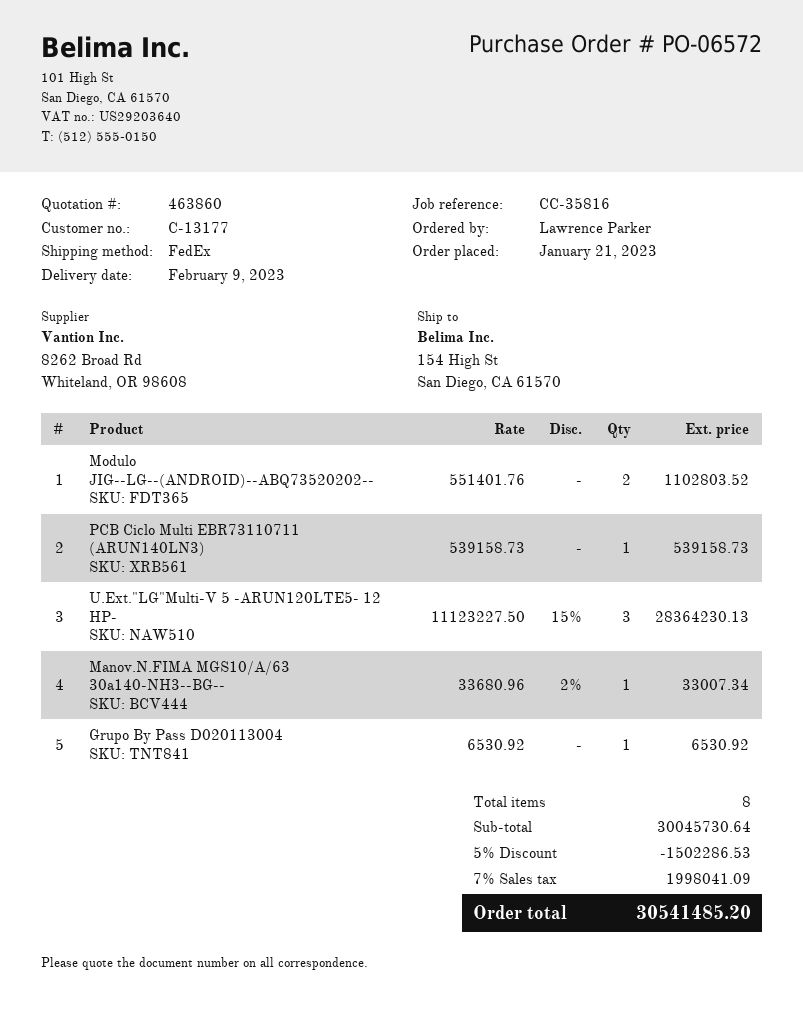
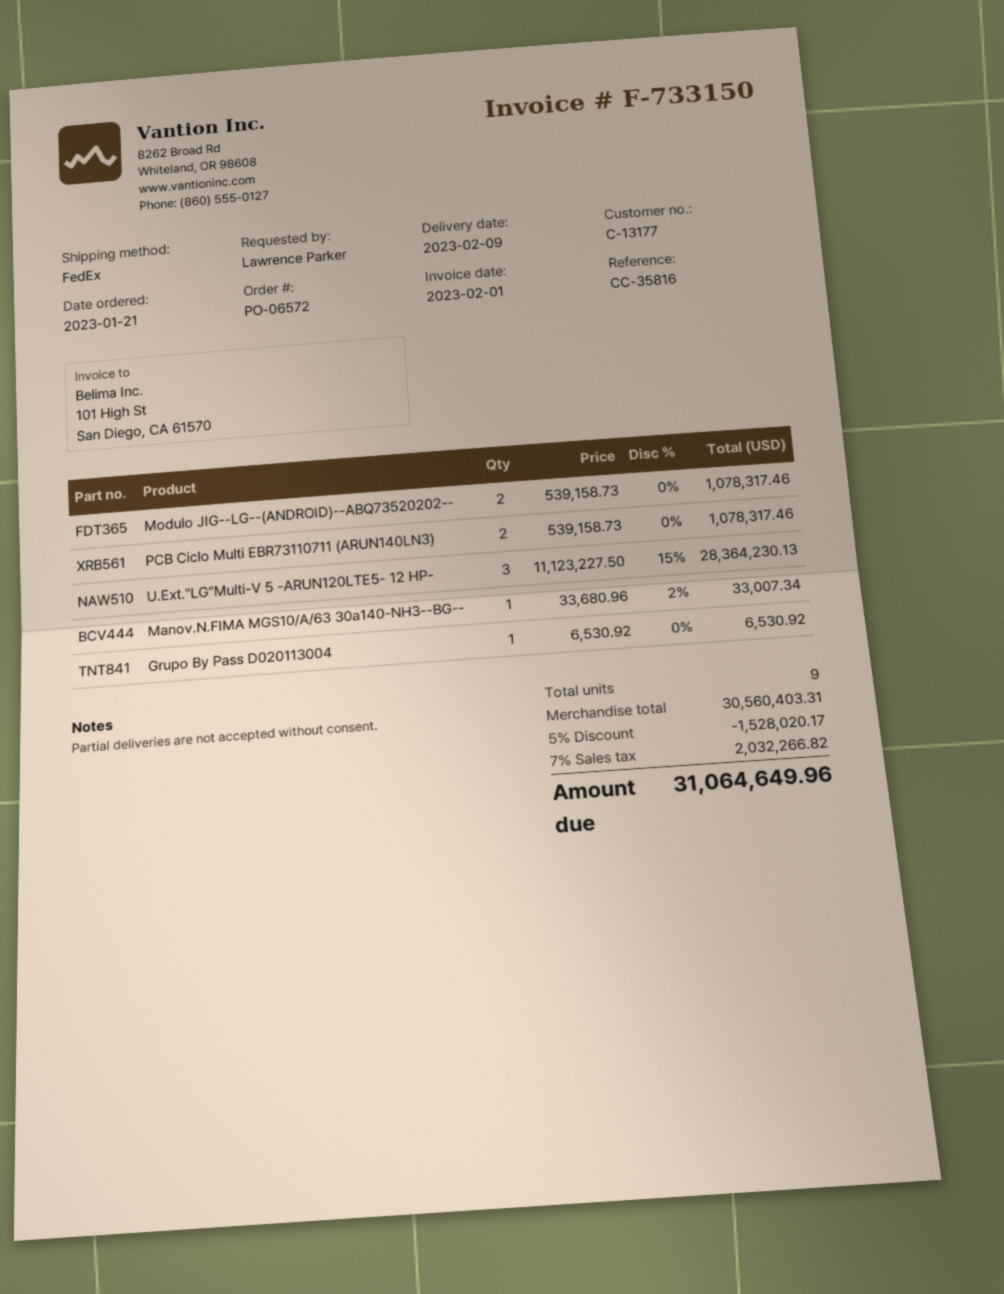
Modulo JIG--LG--(ANDROID)--ABQ73520202--: 2 x 551401.76 = 1102803.52 -> 2 x 539158.73 = 1078317.46
PCB Ciclo Multi EBR73110711 (ARUN140LN3): 1 x 539158.73 = 539158.73 -> 2 x 539158.73 = 1078317.46
total quantity: 8 -> 9
subtotal: 30045730.64 -> 30560403.31
discount: 5% = 1502286.53 -> 5% = 1528020.17
tax: 7% = 1998041.09 -> 7% = 2032266.82
total: 30541485.20 -> 31064649.96

